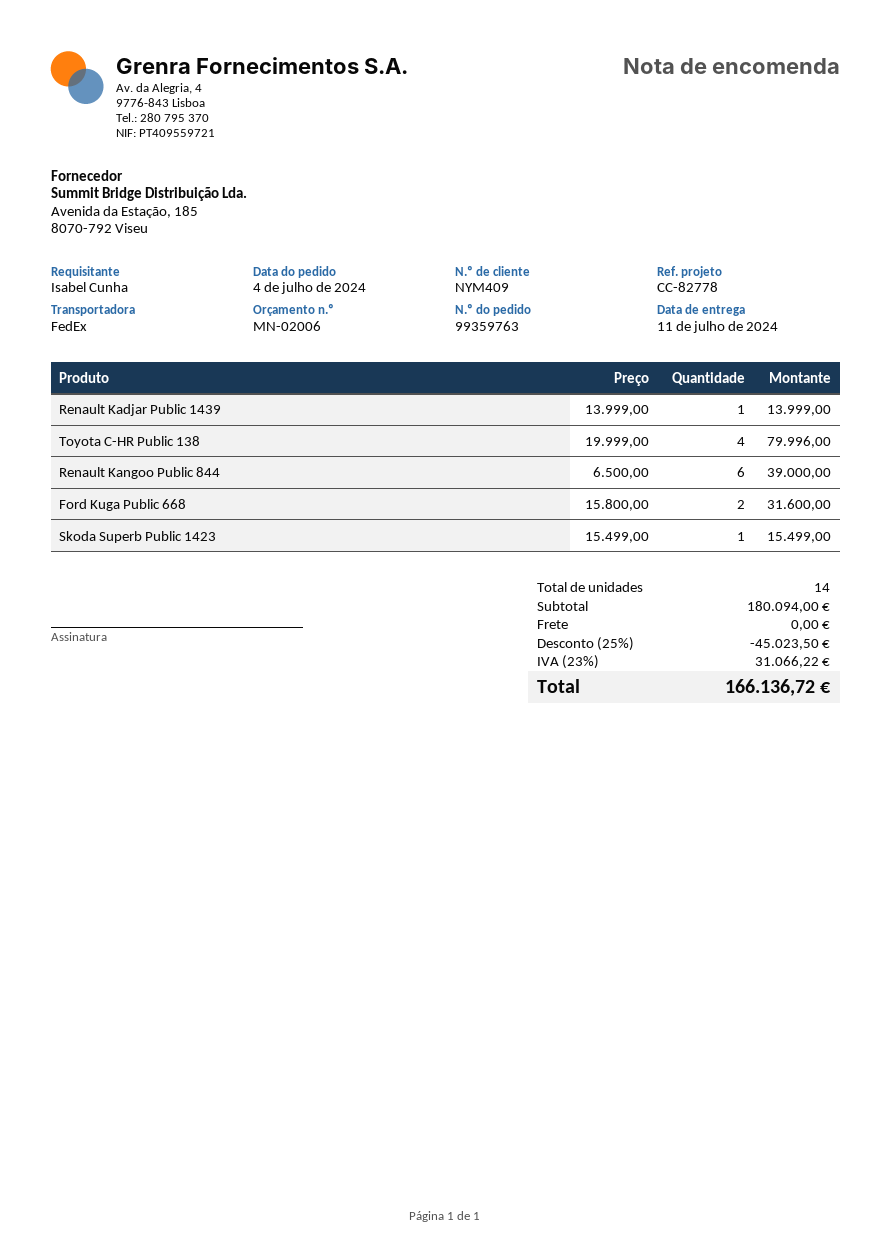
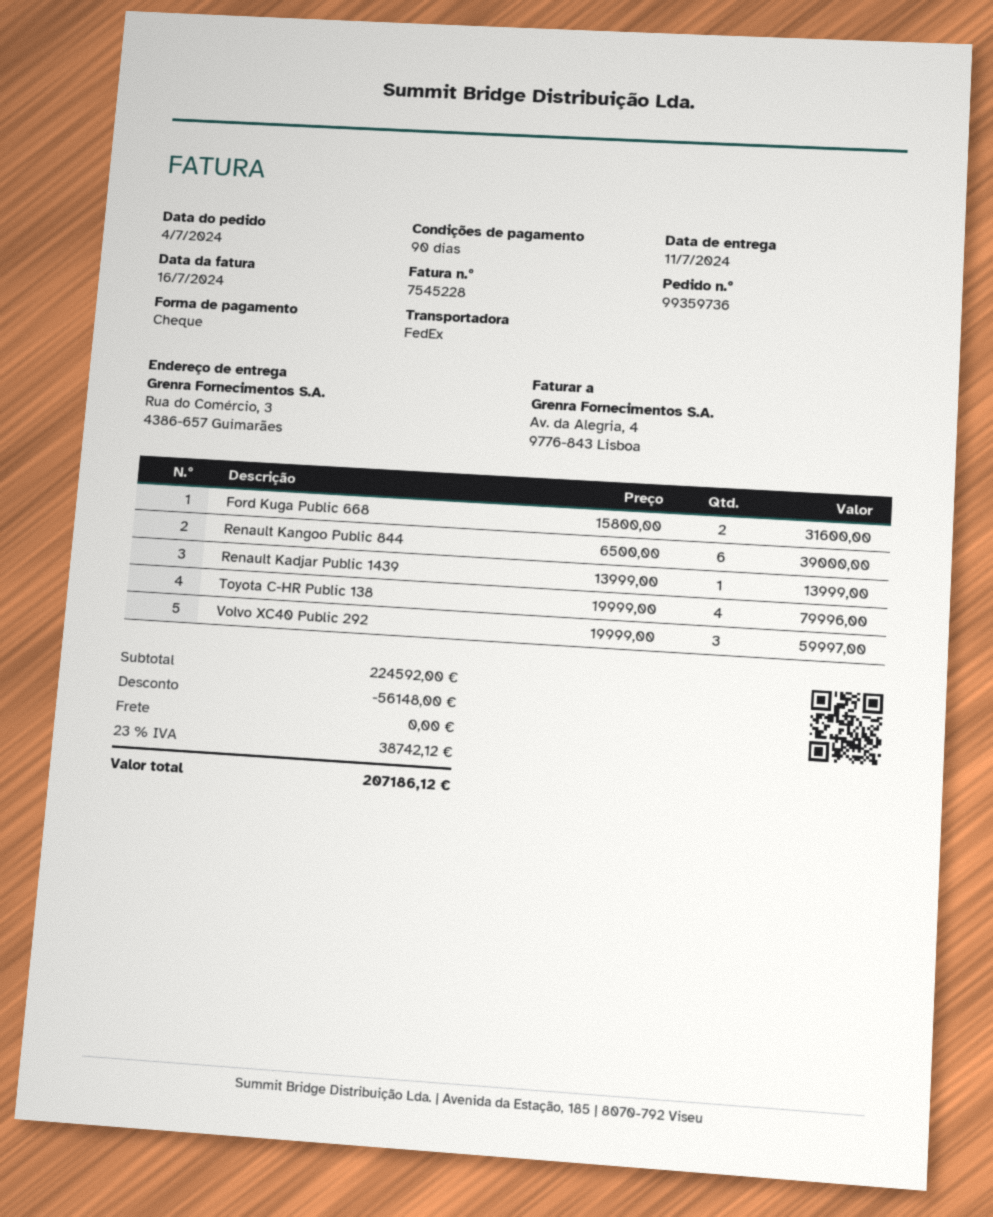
order number: 99359763 -> 99359736
Skoda Superb Public 1423: 1 x 15499.00 = 15499.00 -> none
Volvo XC40 Public 292: none -> 3 x 19999.00 = 59997.00
subtotal: 180094.00 -> 224592.00
discount: 45023.50 -> 56148.00
tax: 23% = 31066.22 -> 23% = 38742.12
total: 166136.72 -> 207186.12

